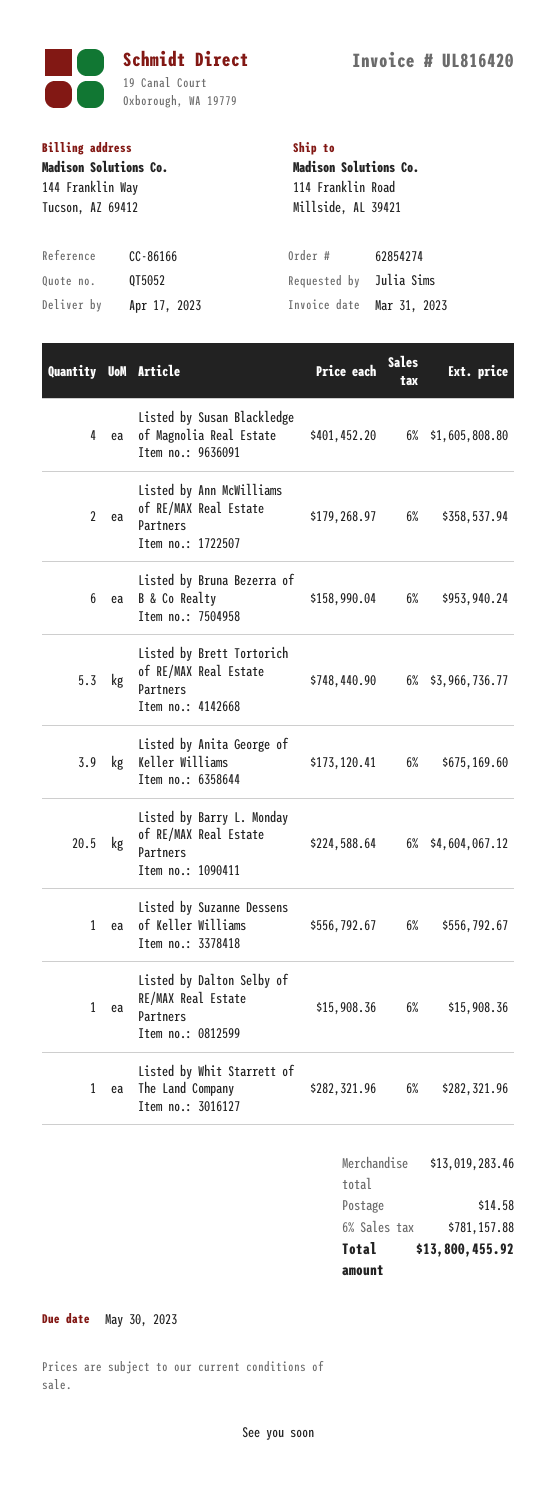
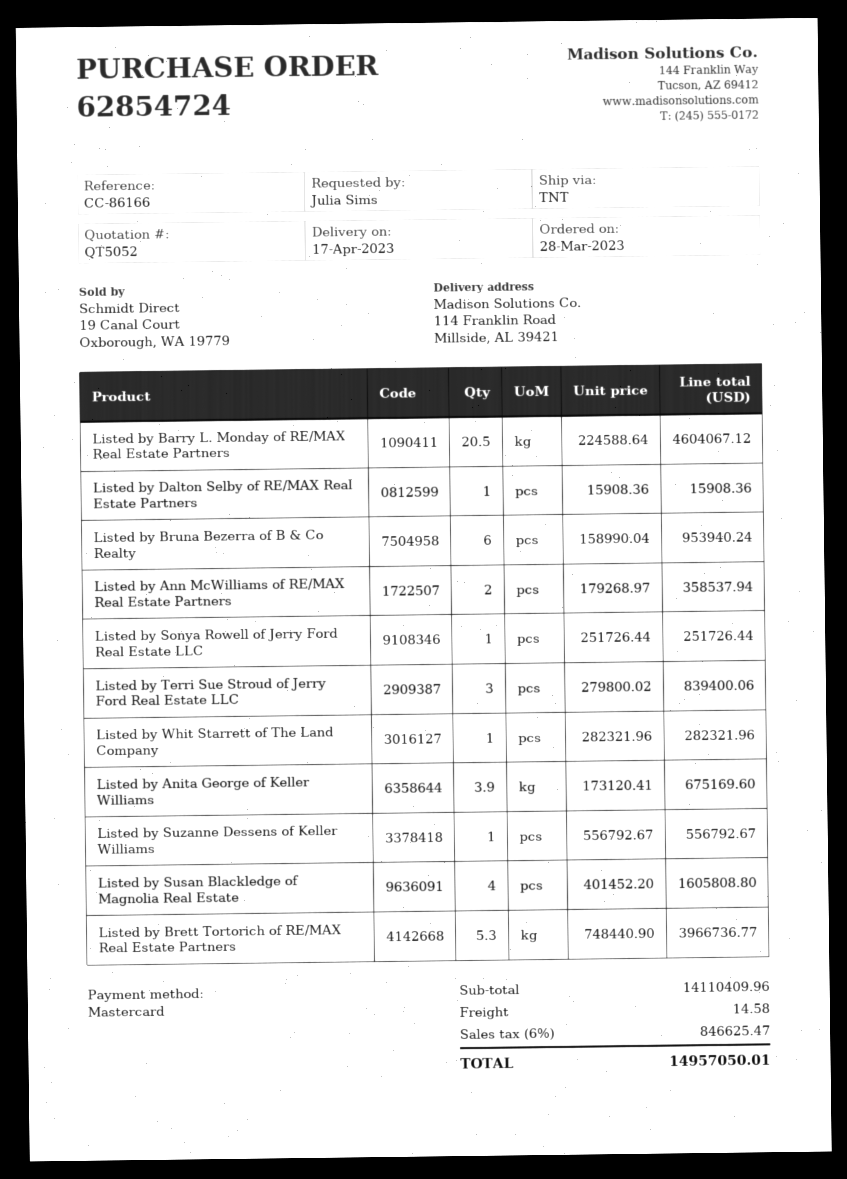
order number: 62854274 -> 62854724
Listed by Sonya Rowell of Jerry Ford Real Estate LLC: none -> 1 x 251726.44 = 251726.44
Listed by Terri Sue Stroud of Jerry Ford Real Estate LLC: none -> 3 x 279800.02 = 839400.06
subtotal: 13019283.46 -> 14110409.96
tax: 6% = 781157.88 -> 6% = 846625.47
total: 13800455.92 -> 14957050.01

